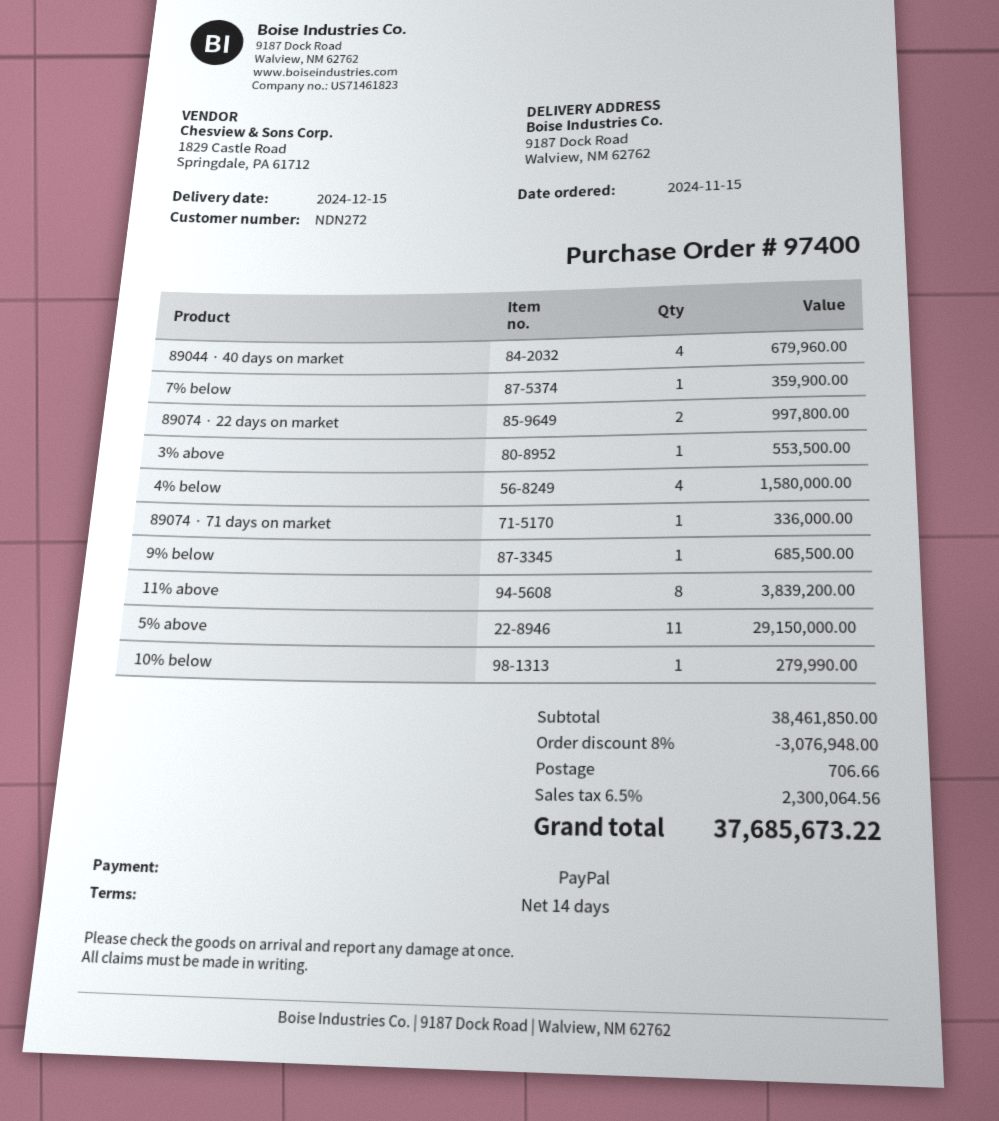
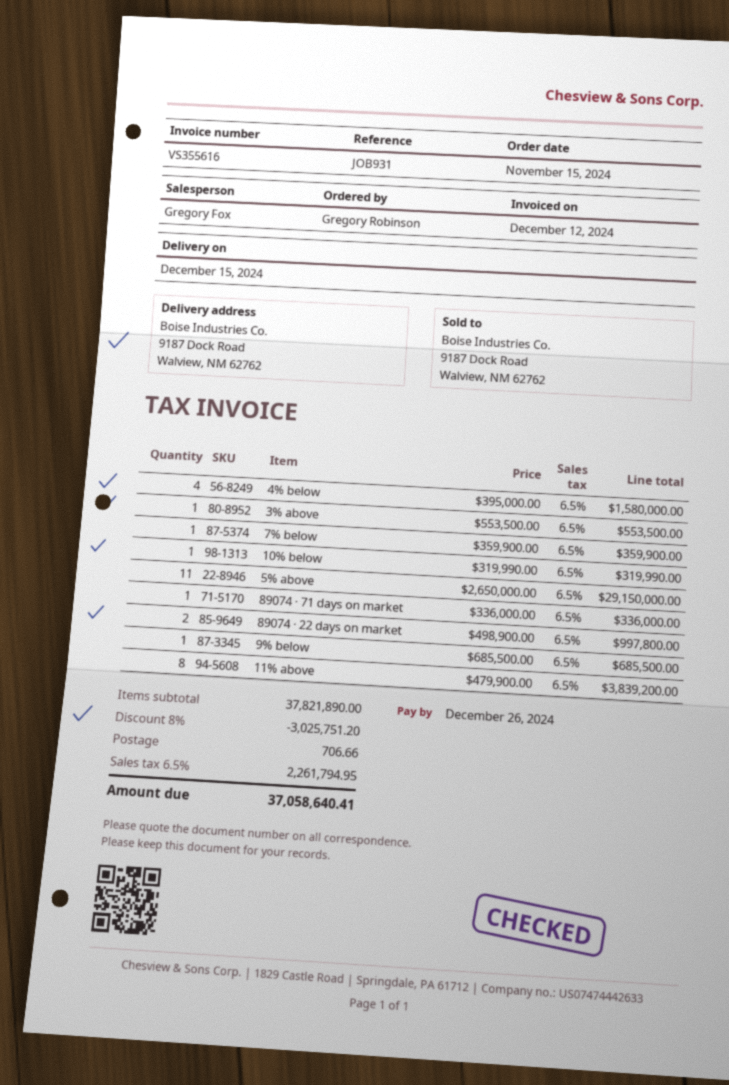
89044 · 40 days on market: 4 for 679960.00 -> none
10% below: 1 for 279990.00 -> 1 for 319990.00
subtotal: 38461850.00 -> 37821890.00
discount: 8% = 3076948.00 -> 8% = 3025751.20
tax: 6.5% = 2300064.56 -> 6.5% = 2261794.95
total: 37685673.22 -> 37058640.41

